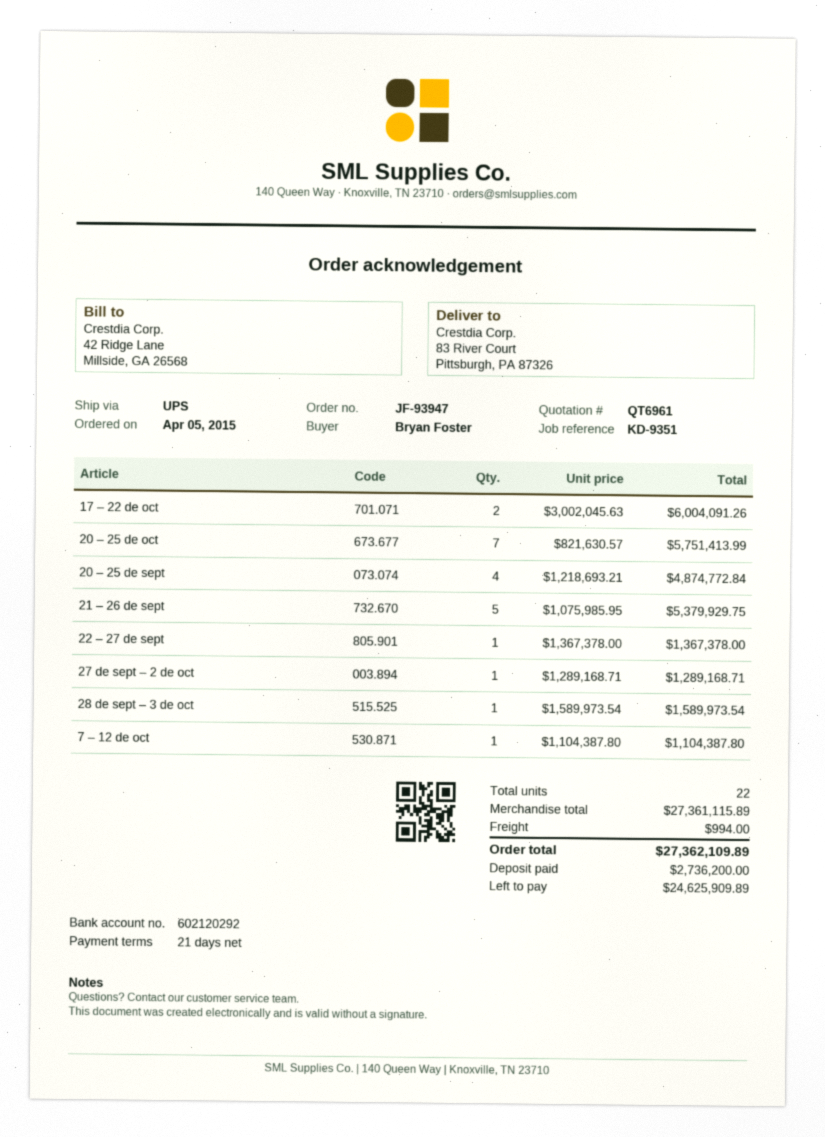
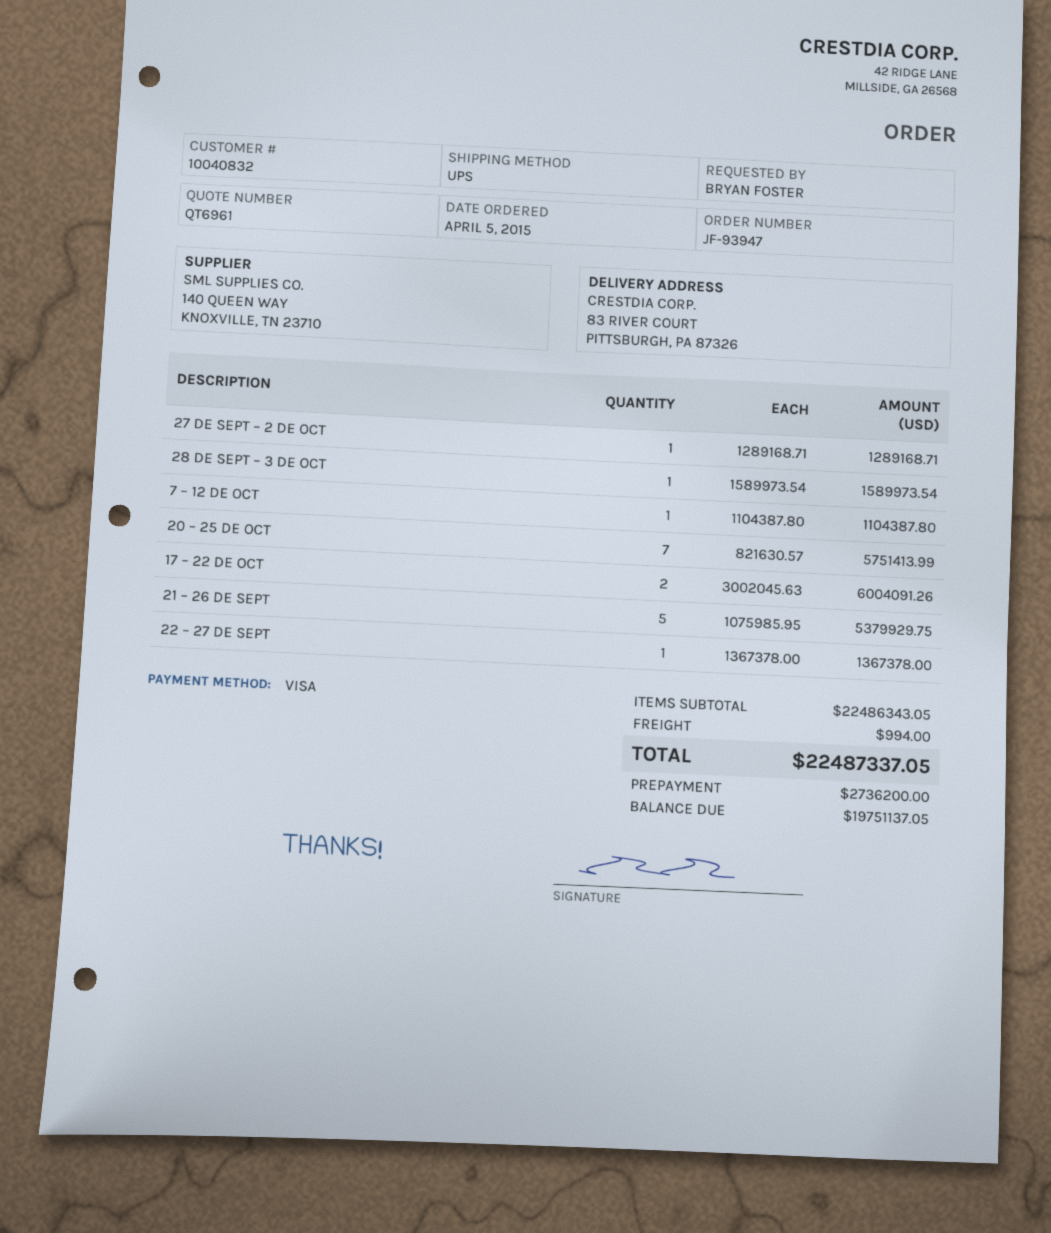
20 – 25 de sept: 4 x 1218693.21 = 4874772.84 -> none
subtotal: 27361115.89 -> 22486343.05
total: 27362109.89 -> 22487337.05
balance: 24625909.89 -> 19751137.05

